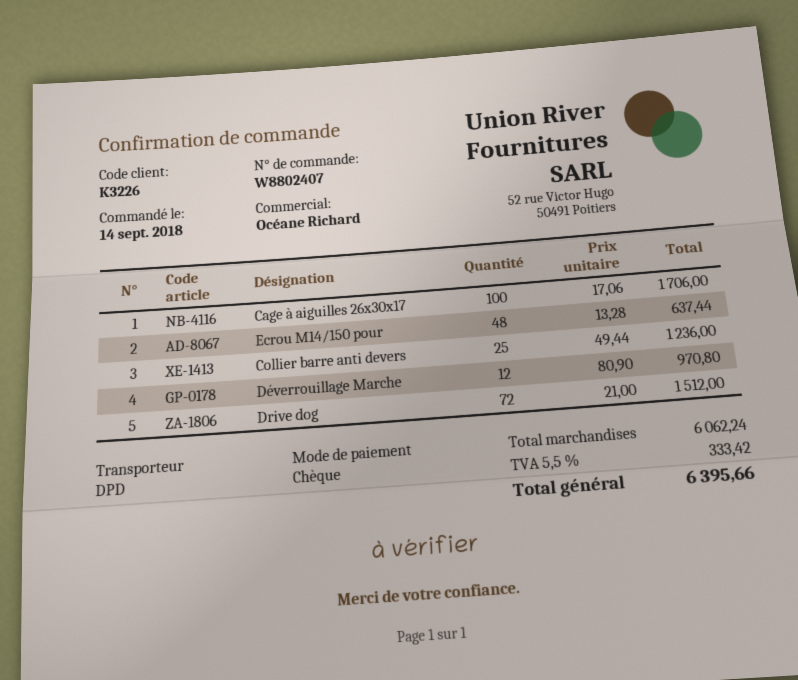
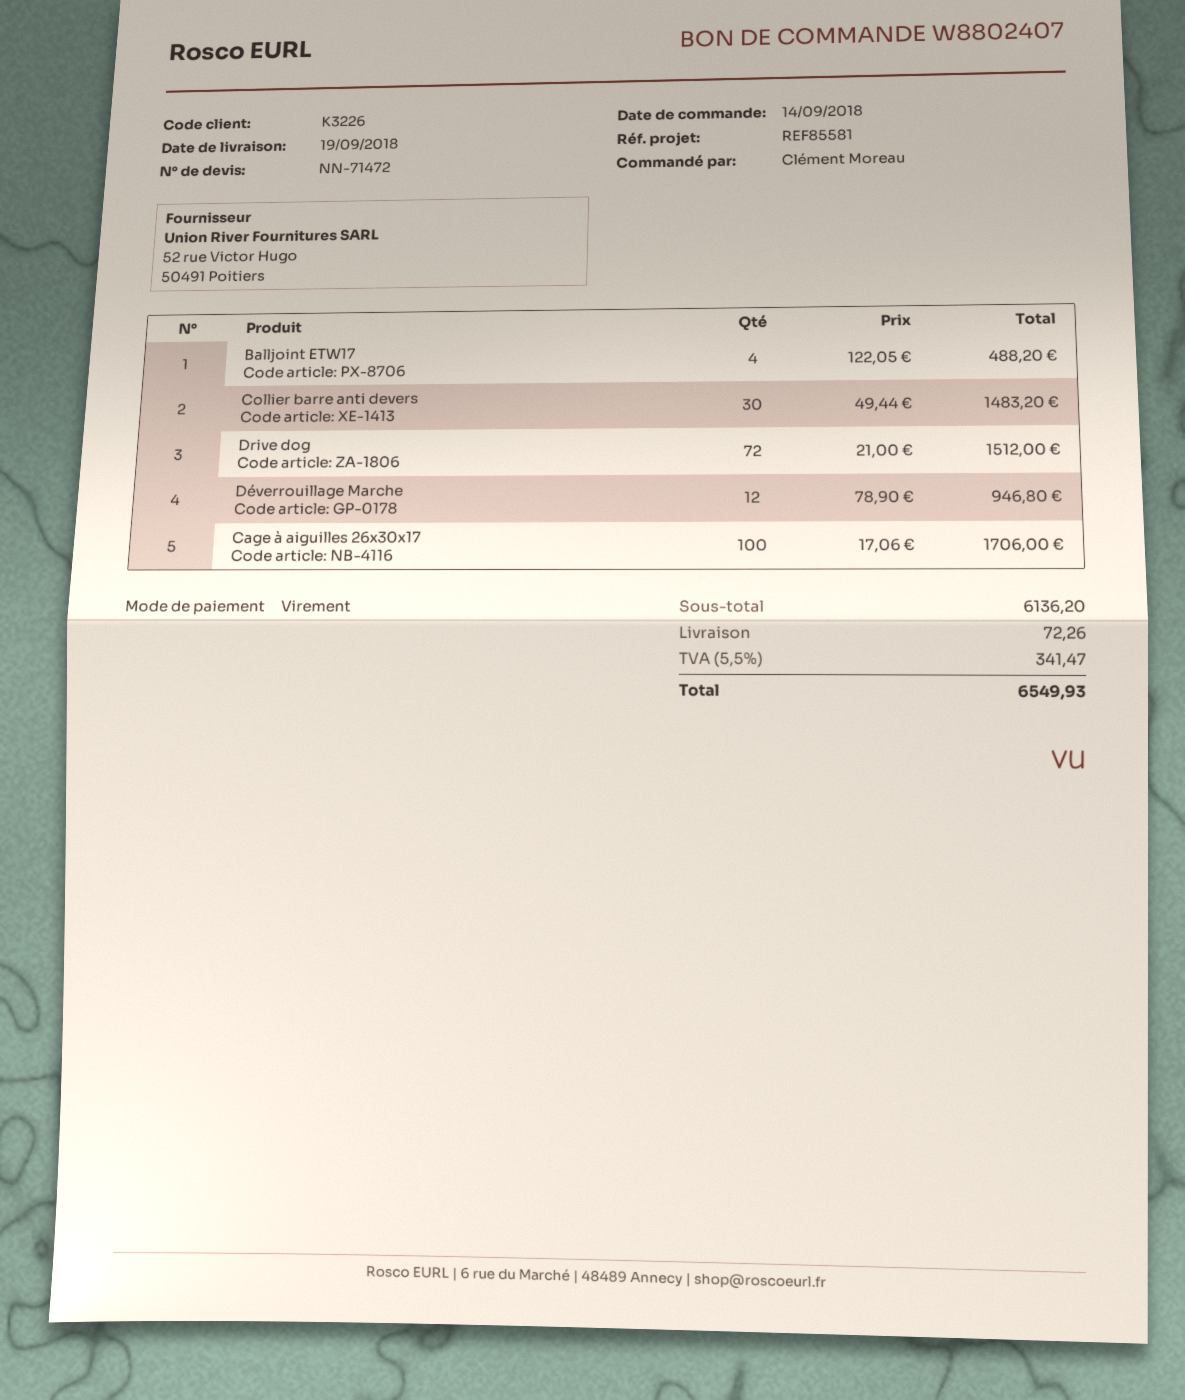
payment method: cheque -> bank transfer
Ecrou M14/150 pour: 48 x 13.28 = 637.44 -> none
Collier barre anti devers: 25 x 49.44 = 1236.00 -> 30 x 49.44 = 1483.20
Déverrouillage Marche: 12 x 80.90 = 970.80 -> 12 x 78.90 = 946.80
Balljoint ETW17: none -> 4 x 122.05 = 488.20
subtotal: 6062.24 -> 6136.20
shipping: none -> 72.26
tax: 5.5% = 333.42 -> 5.5% = 341.47
total: 6395.66 -> 6549.93

